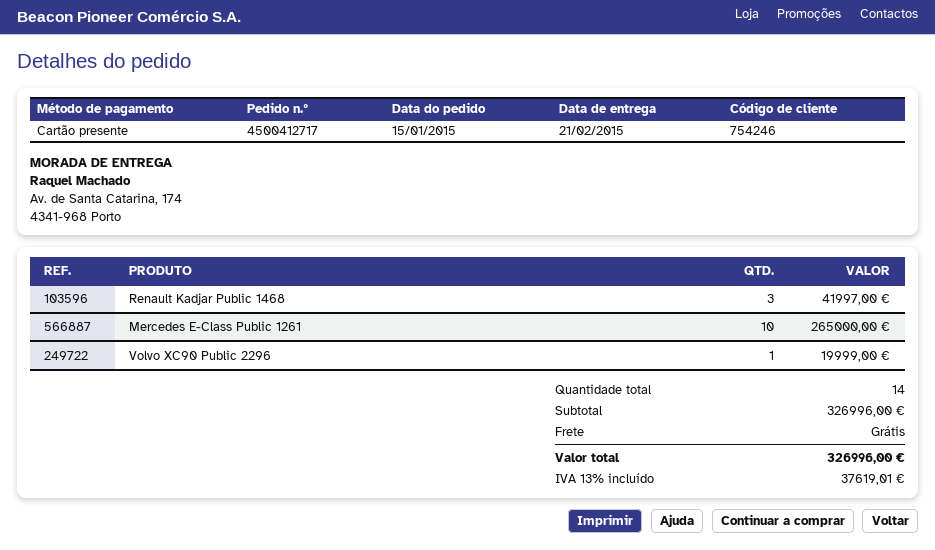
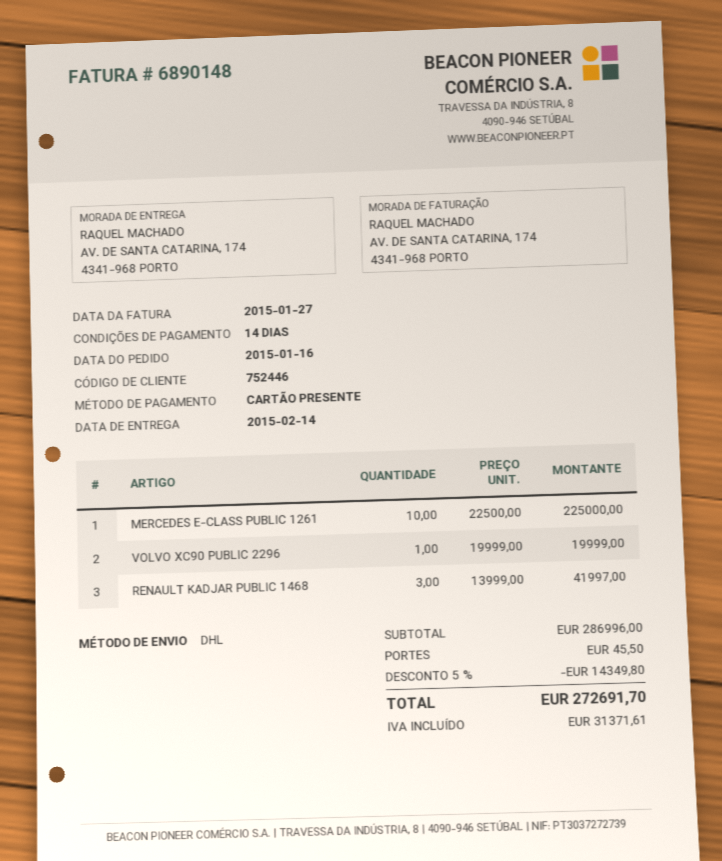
order date: 2015-01-15 -> 2015-01-16
delivery date: 2015-02-21 -> 2015-02-14
customer number: 754246 -> 752446
Mercedes E-Class Public 1261: 10 for 265000.00 -> 10 for 225000.00
subtotal: 326996.00 -> 286996.00
discount: none -> 5% = 14349.80
shipping: 0.00 -> 45.50
tax: 37619.01 -> 31371.61
total: 326996.00 -> 272691.70

